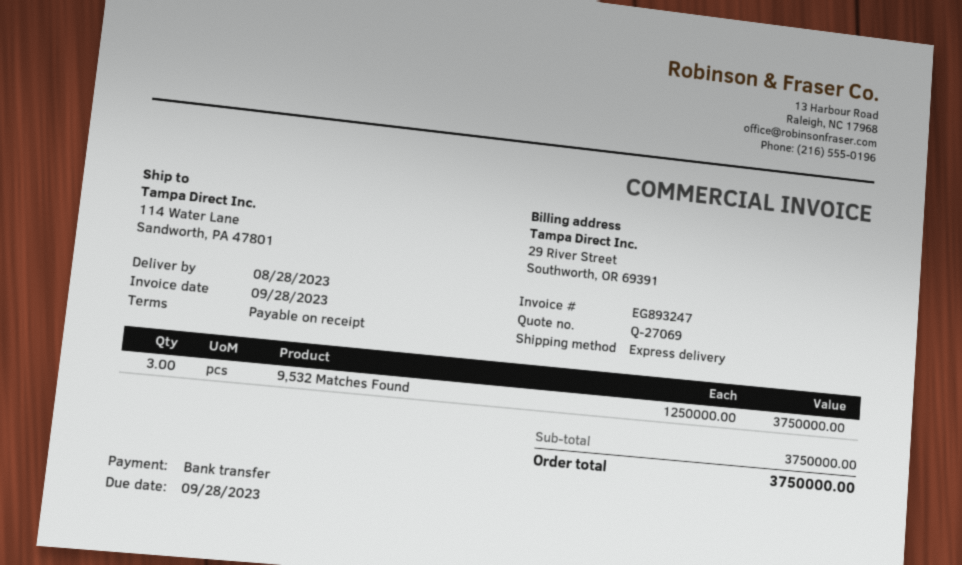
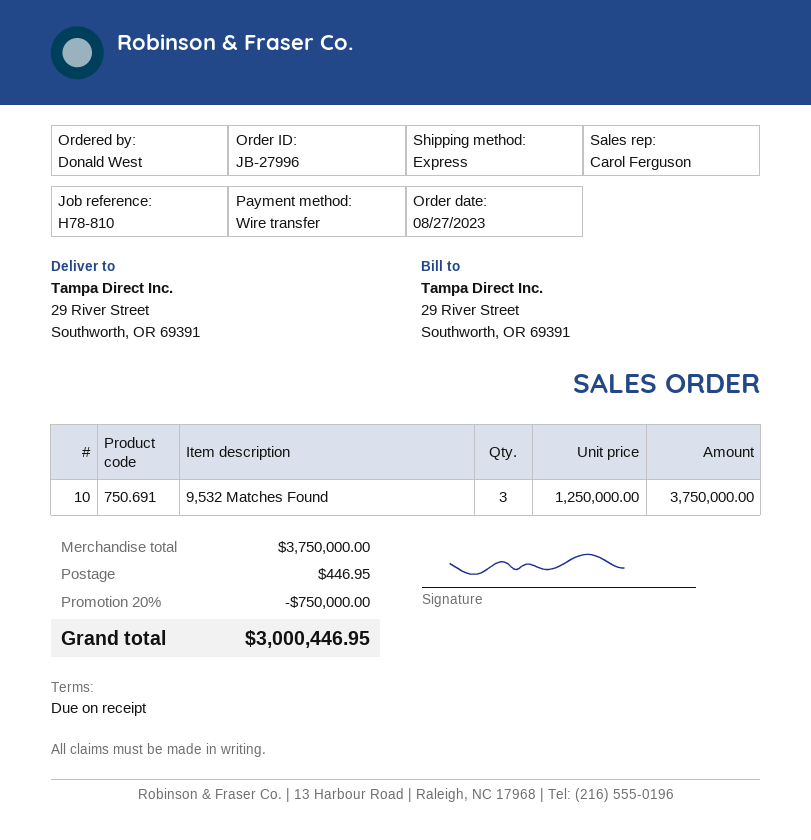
ship to: 114 Water Lane, Sandworth, PA 47801 -> 29 River Street, Southworth, OR 69391
discount: none -> 20% = 750000.00
shipping: none -> 446.95
total: 3750000.00 -> 3000446.95

